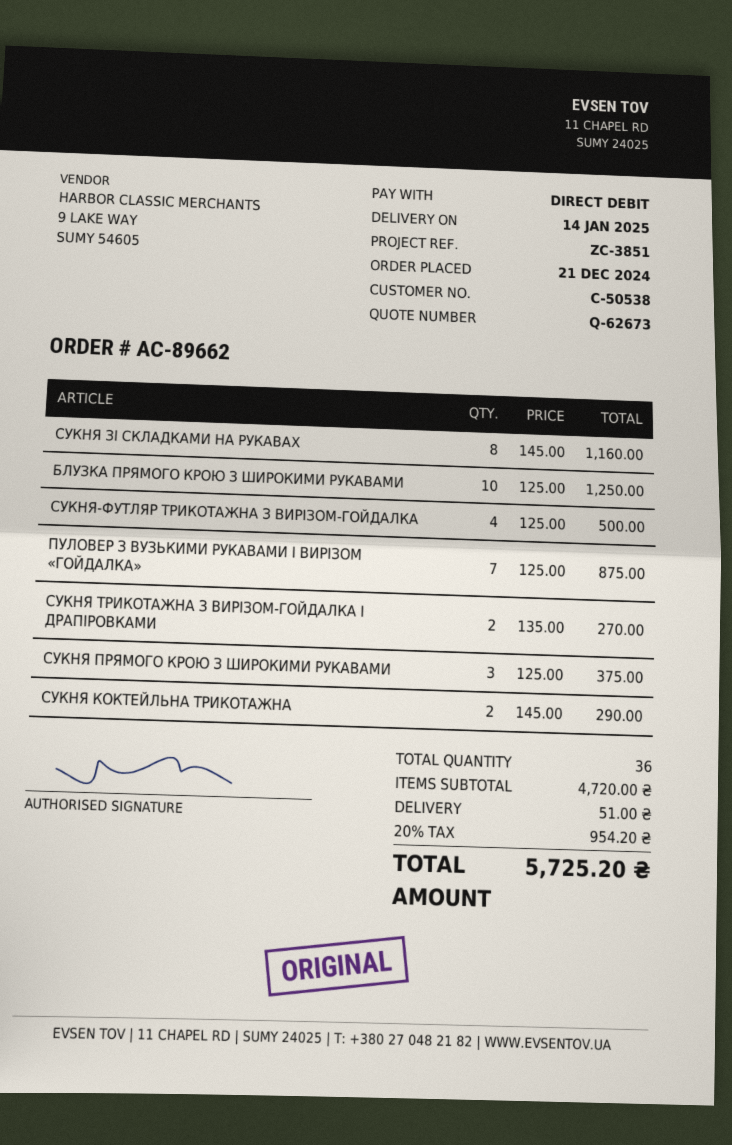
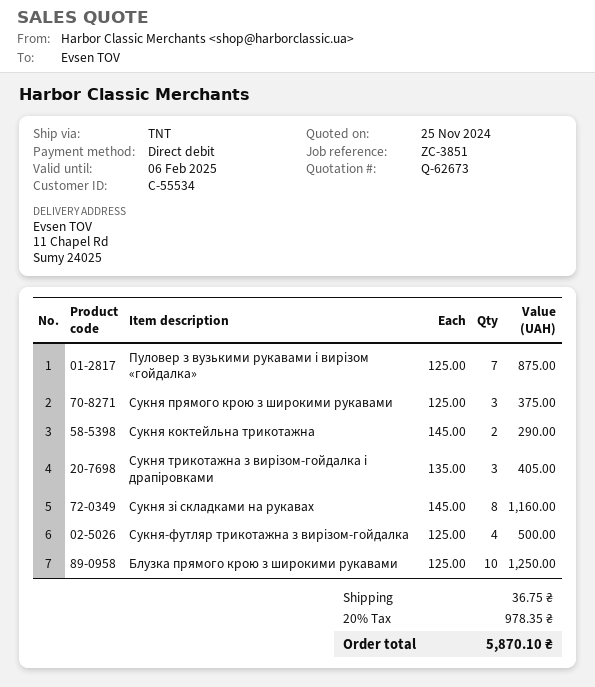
customer number: C-50538 -> C-55534
СУКНЯ ТРИКОТАЖНА З ВИРІЗОМ-ГОЙДАЛКА І ДРАПІРОВКАМИ: 2 x 135.00 = 270.00 -> 3 x 135.00 = 405.00
shipping: 51.00 -> 36.75
tax: 20% = 954.20 -> 20% = 978.35
total: 5725.20 -> 5870.10

